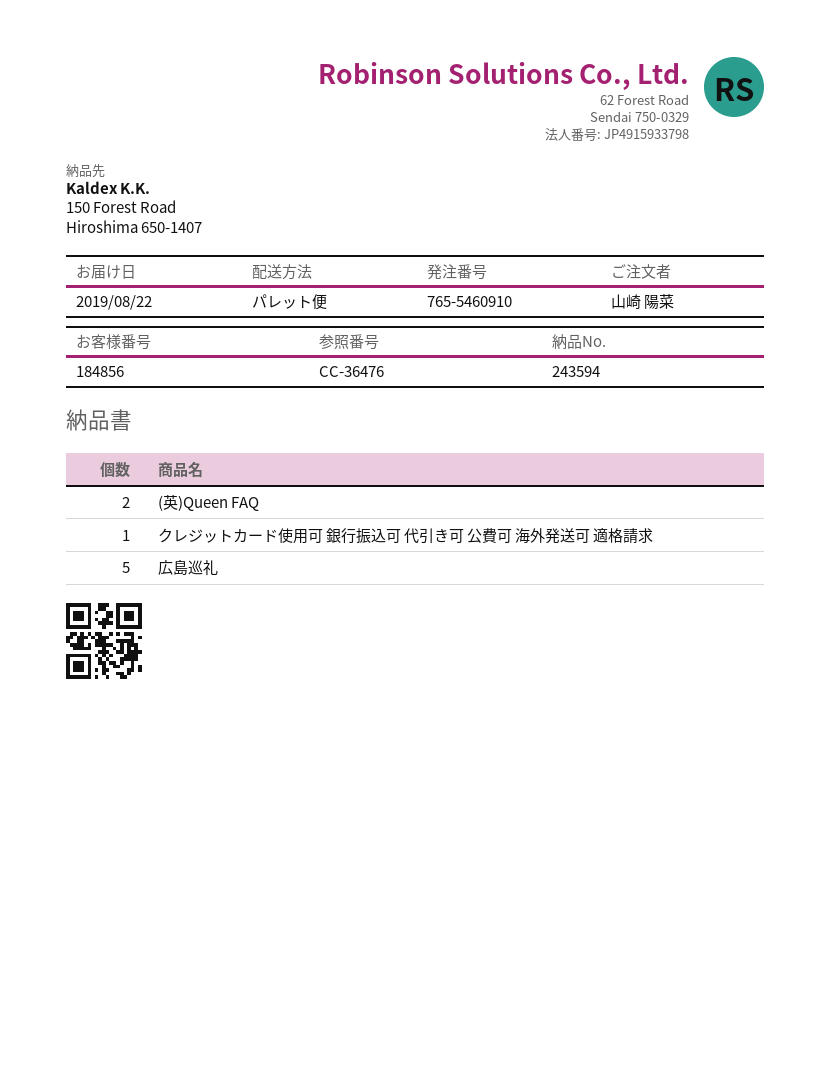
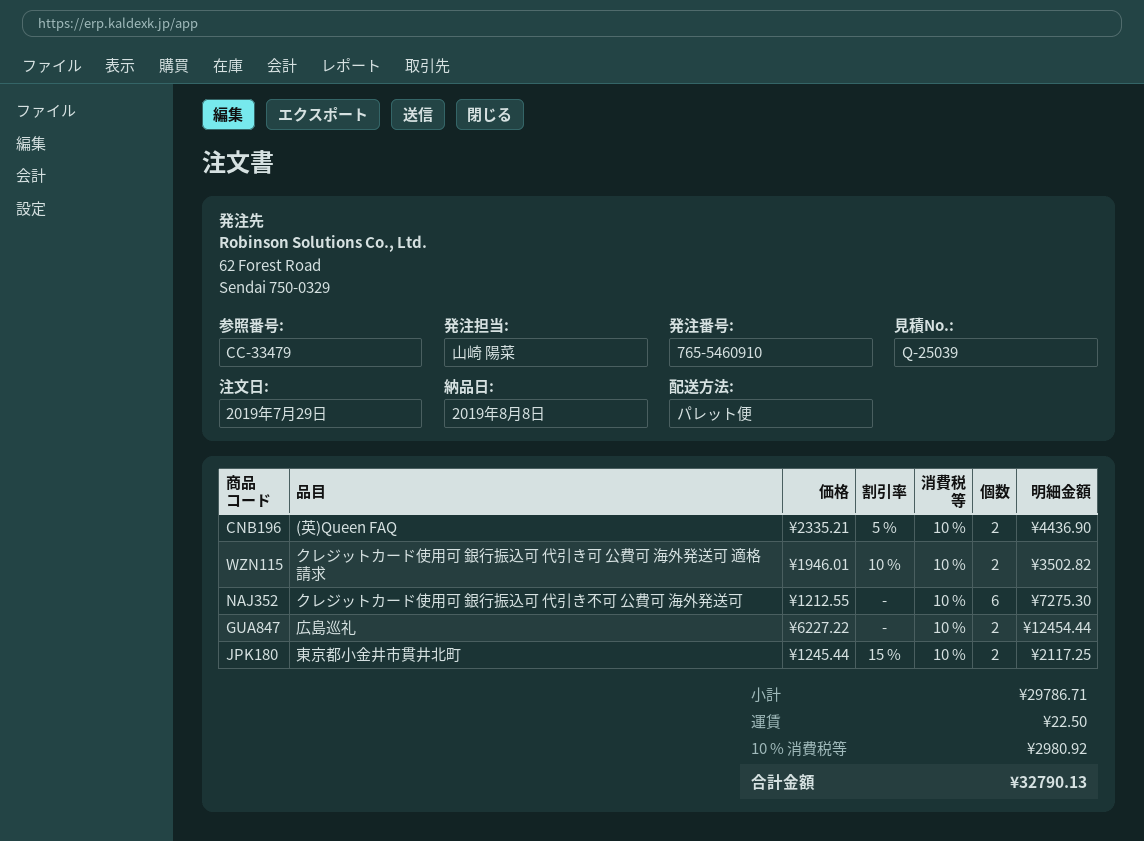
delivery date: 2019-08-22 -> 2019-08-08
reference: CC-36476 -> CC-33479
クレジットカード使用可 銀行振込可 代引き可 公費可 海外発送可 適格請求: 1 -> 2
広島巡礼: 5 -> 2
クレジットカード使用可 銀行振込可 代引き不可 公費可 海外発送可: none -> 6
東京都小金井市貫井北町: none -> 2

